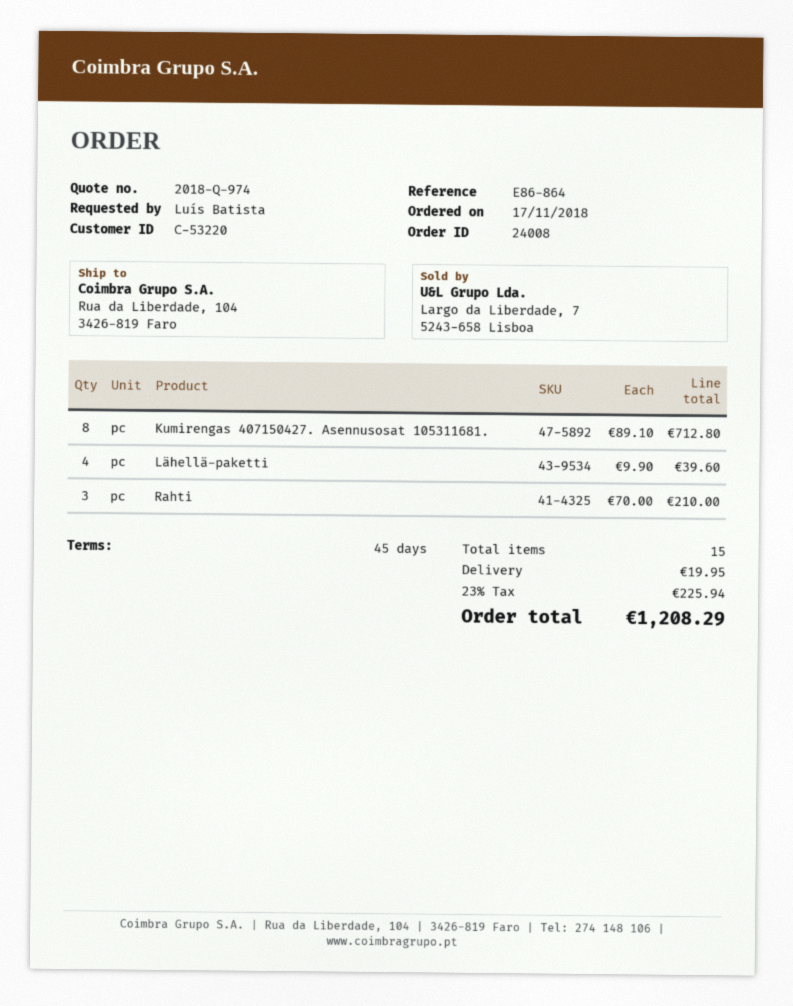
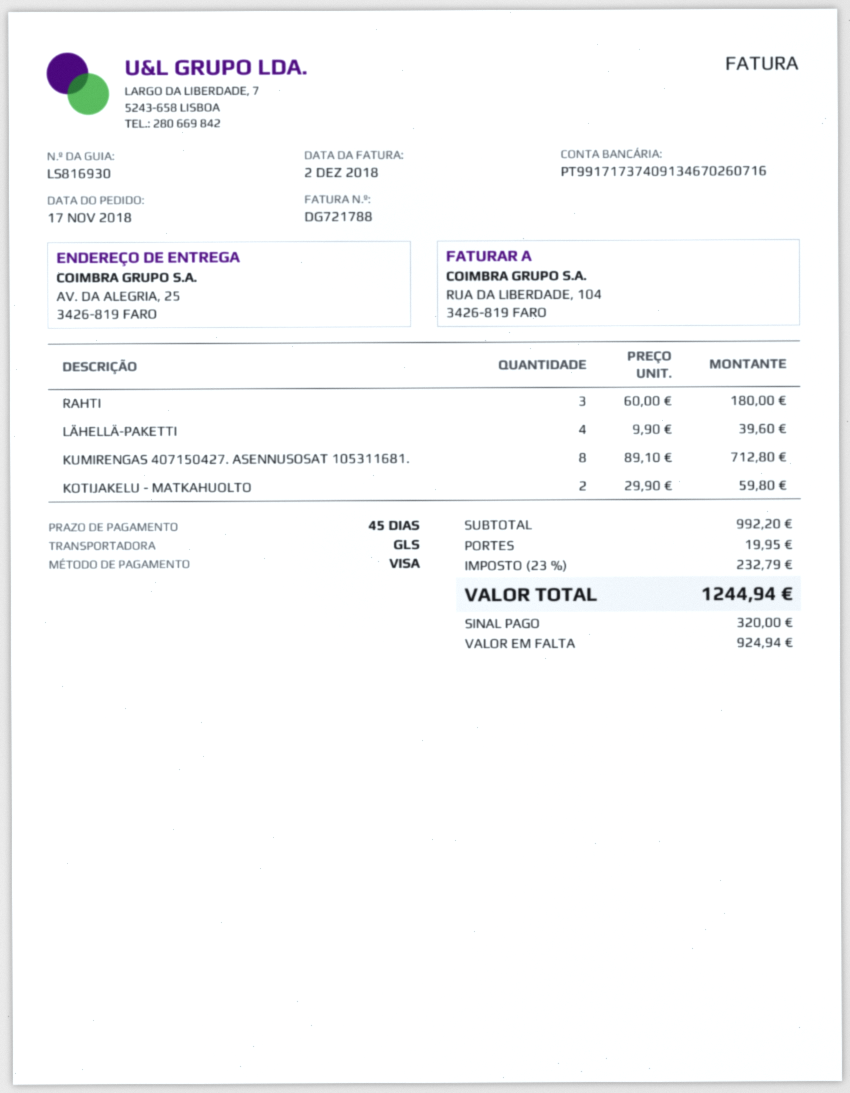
ship to: Rua da Liberdade, 104, 3426-819 Faro -> AV. DA ALEGRIA, 25, 3426-819 FARO
Rahti: 3 x 70.00 = 210.00 -> 3 x 60.00 = 180.00
KOTIJAKELU - MATKAHUOLTO: none -> 2 x 29.90 = 59.80
tax: 23% = 225.94 -> 23% = 232.79
total: 1208.29 -> 1244.94

